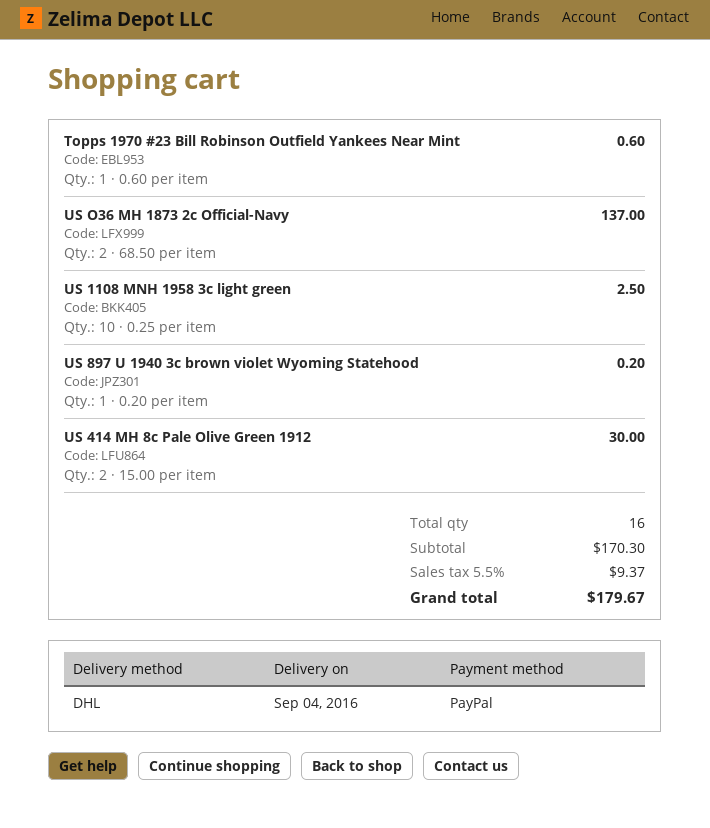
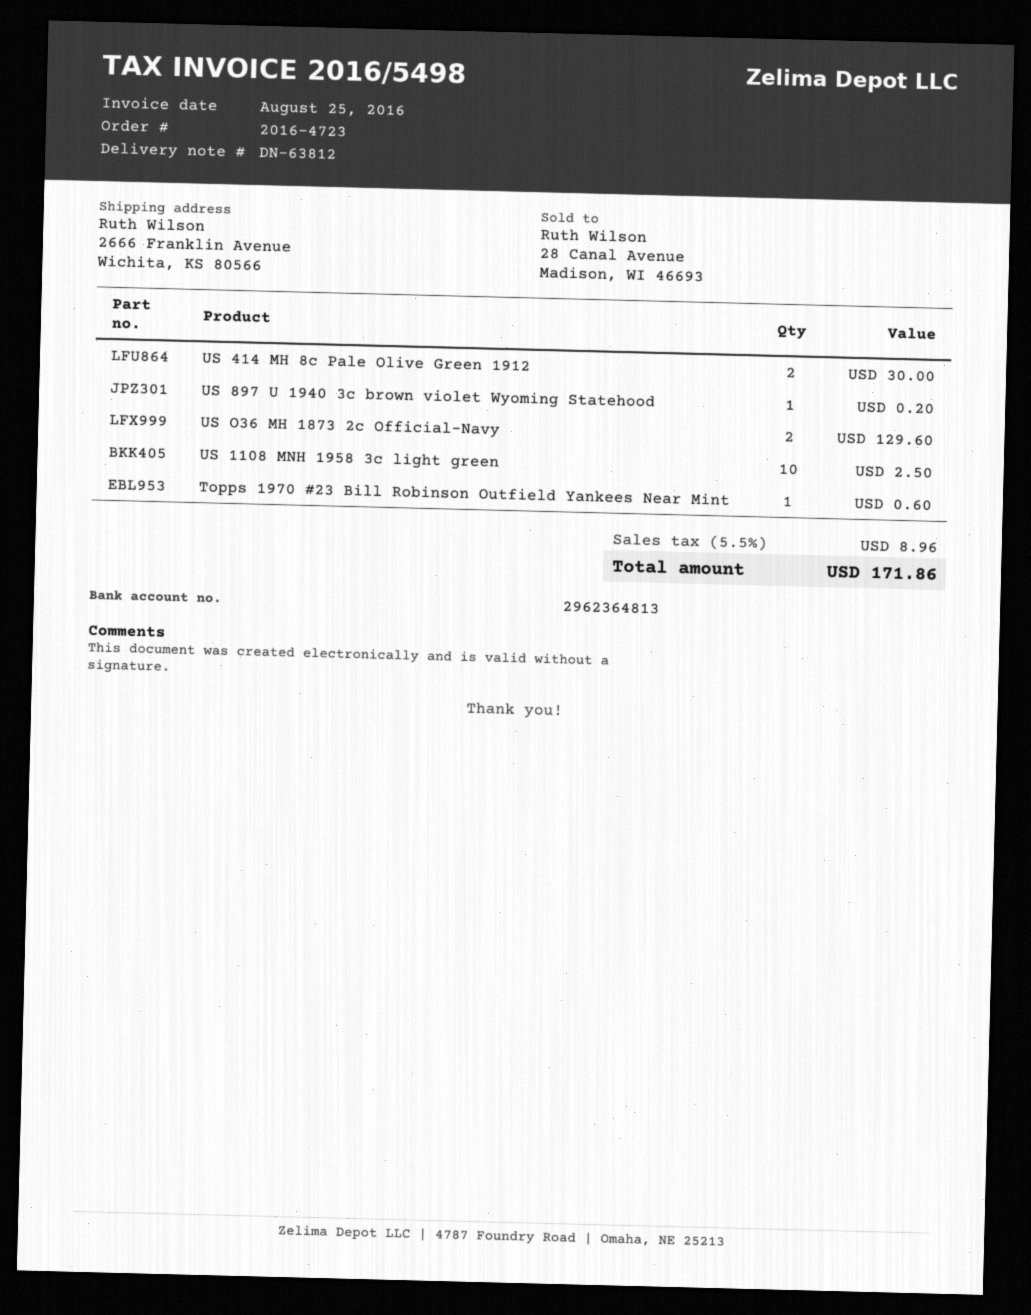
US O36 MH 1873 2c Official-Navy: 2 for 137.00 -> 2 for 129.60
tax: 5.5% = 9.37 -> 5.5% = 8.96
total: 179.67 -> 171.86

